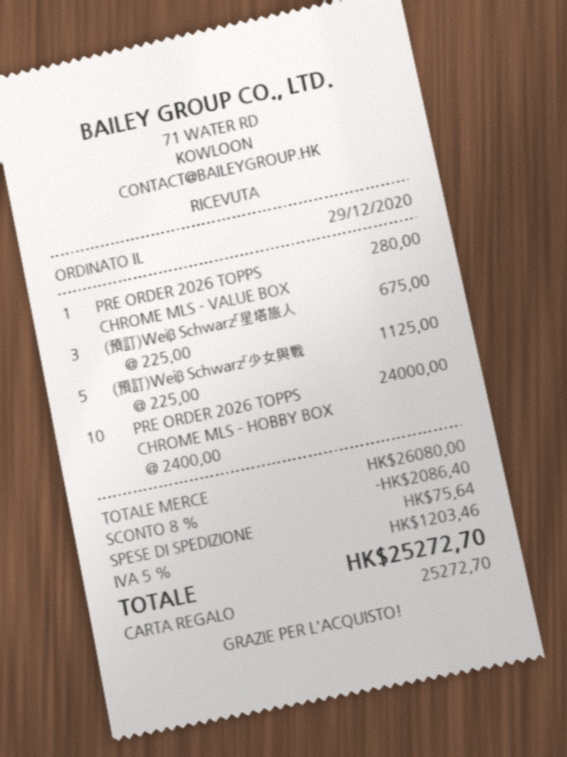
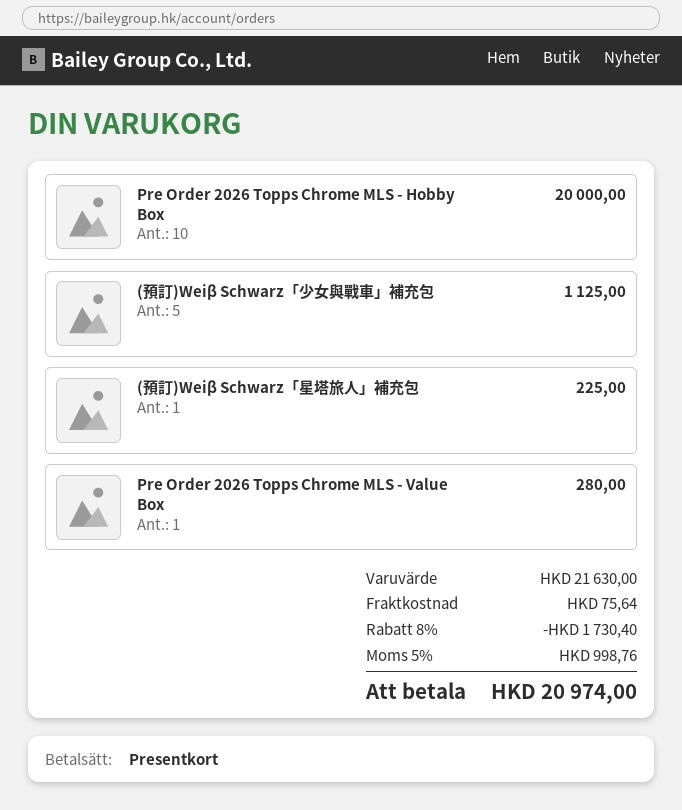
(預訂)Weiβ Schwarz「星塔旅人: 3 for 675.00 -> 1 for 225.00
PRE ORDER 2026 TOPPS CHROME MLS - HOBBY BOX: 10 for 24000.00 -> 10 for 20000.00
subtotal: 26080.00 -> 21630.00
discount: 8% = 2086.40 -> 8% = 1730.40
tax: 5% = 1203.46 -> 5% = 998.76
total: 25272.70 -> 20974.00

